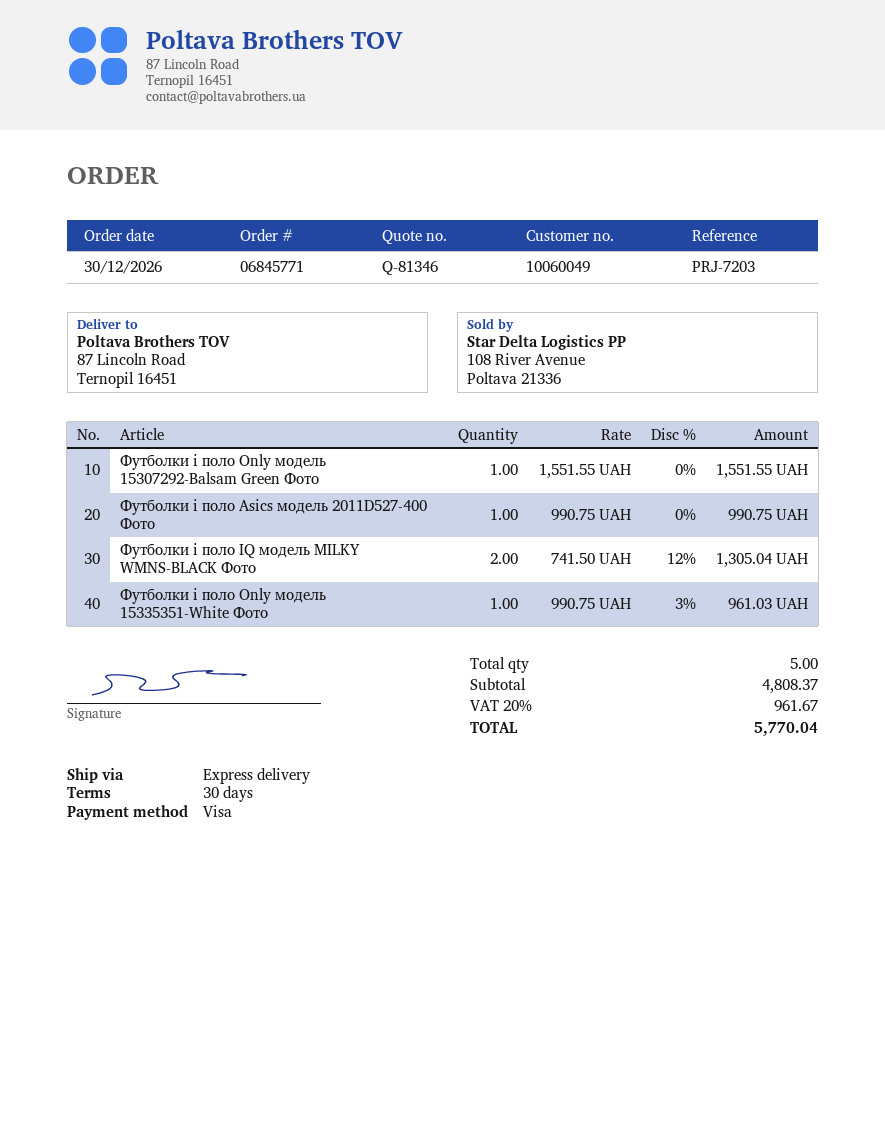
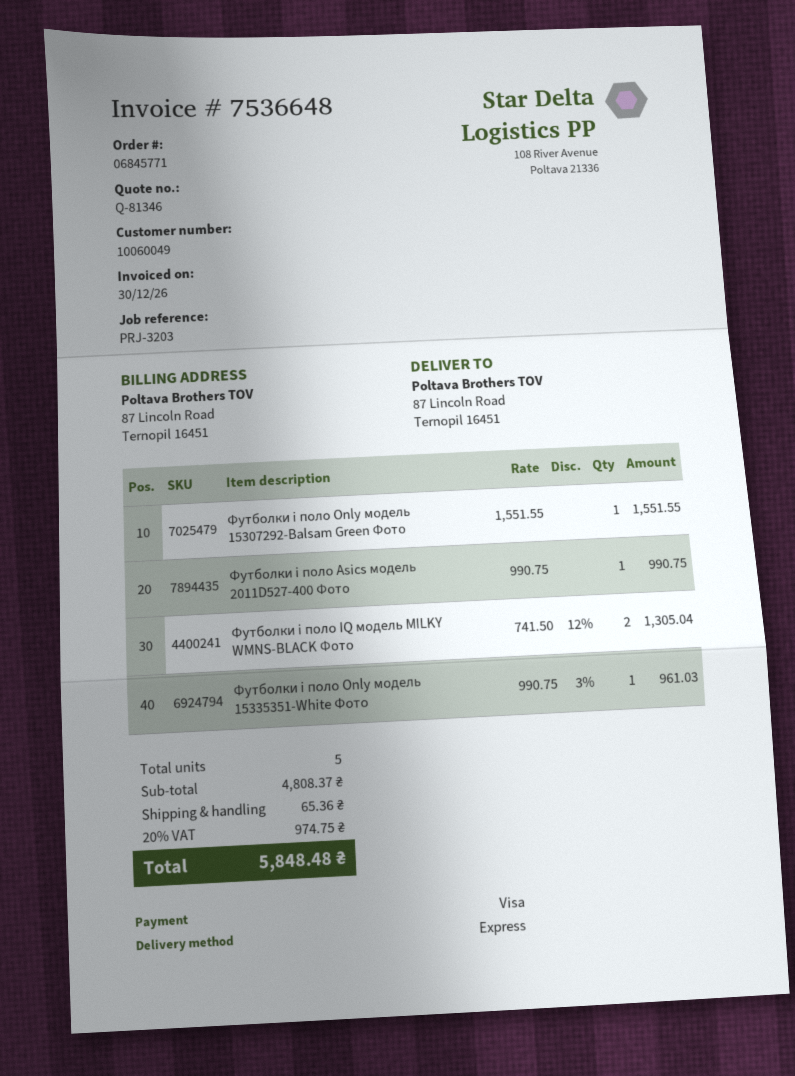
reference: PRJ-7203 -> PRJ-3203
shipping: none -> 65.36
tax: 20% = 961.67 -> 20% = 974.75
total: 5770.04 -> 5848.48

